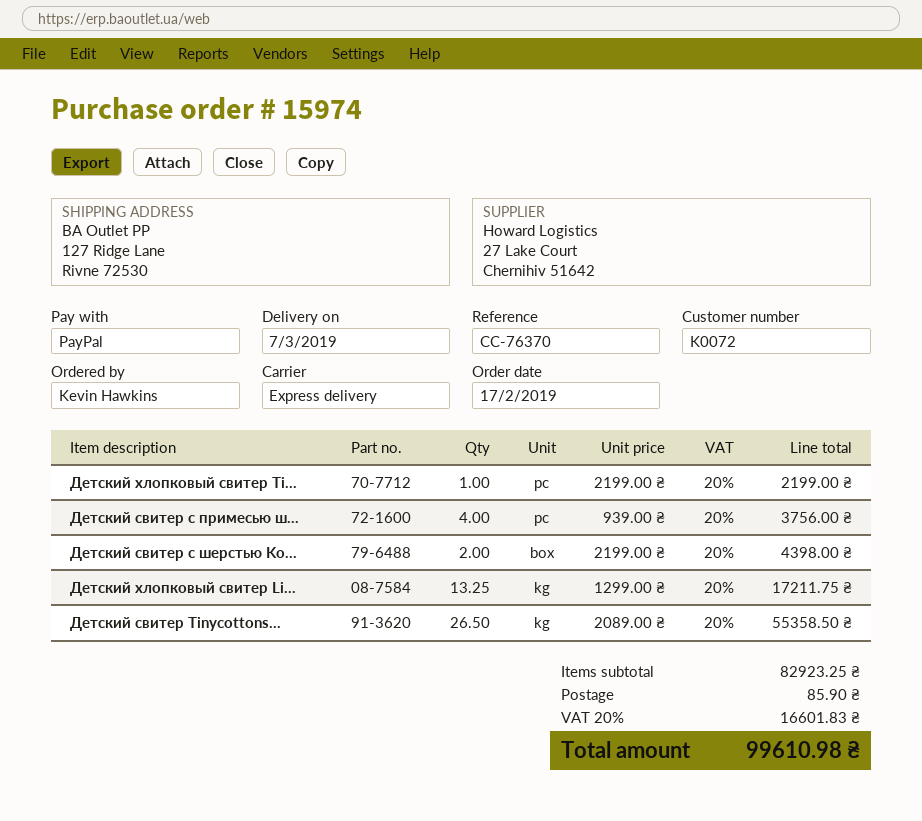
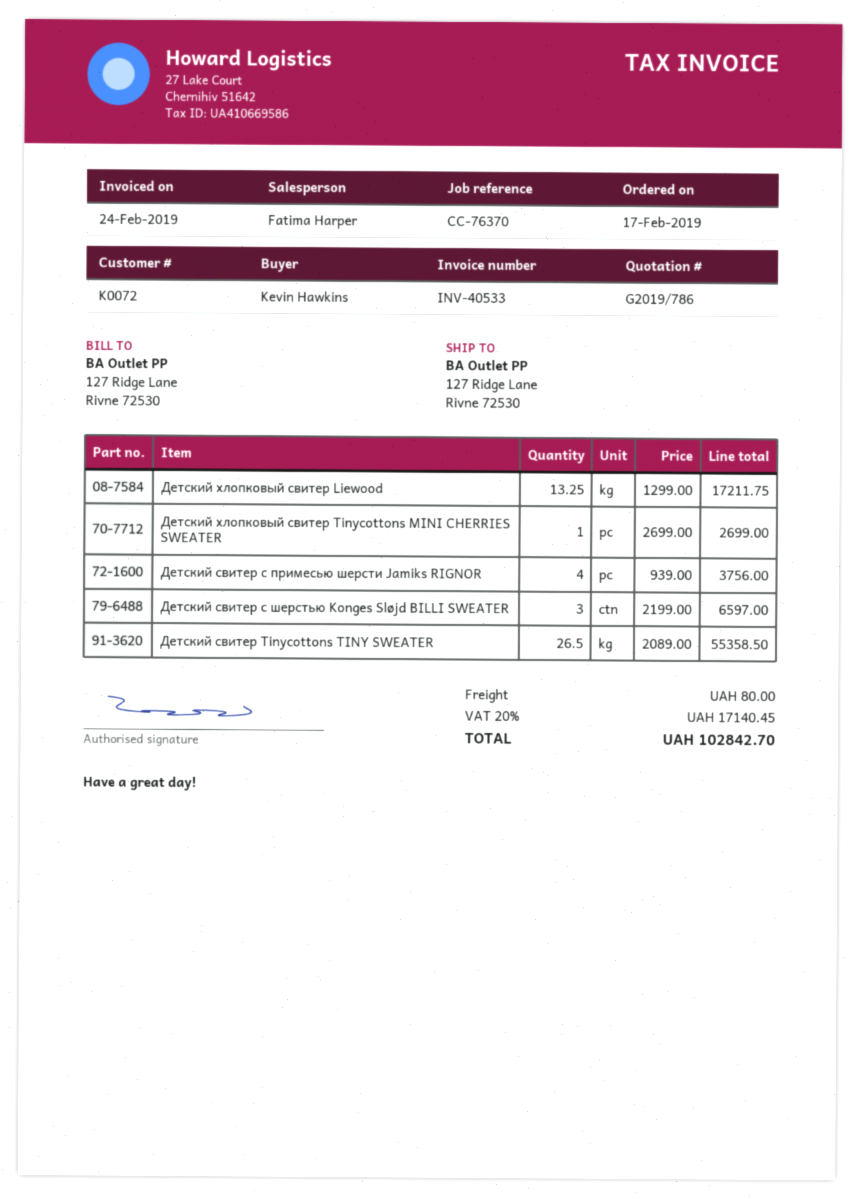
Детский хлопковый свитер Ti...: 1 x 2199.00 = 2199.00 -> 1 x 2699.00 = 2699.00
Детский свитер с шерстью Ko...: 2 x 2199.00 = 4398.00 -> 3 x 2199.00 = 6597.00
shipping: 85.90 -> 80.00
tax: 20% = 16601.83 -> 20% = 17140.45
total: 99610.98 -> 102842.70

